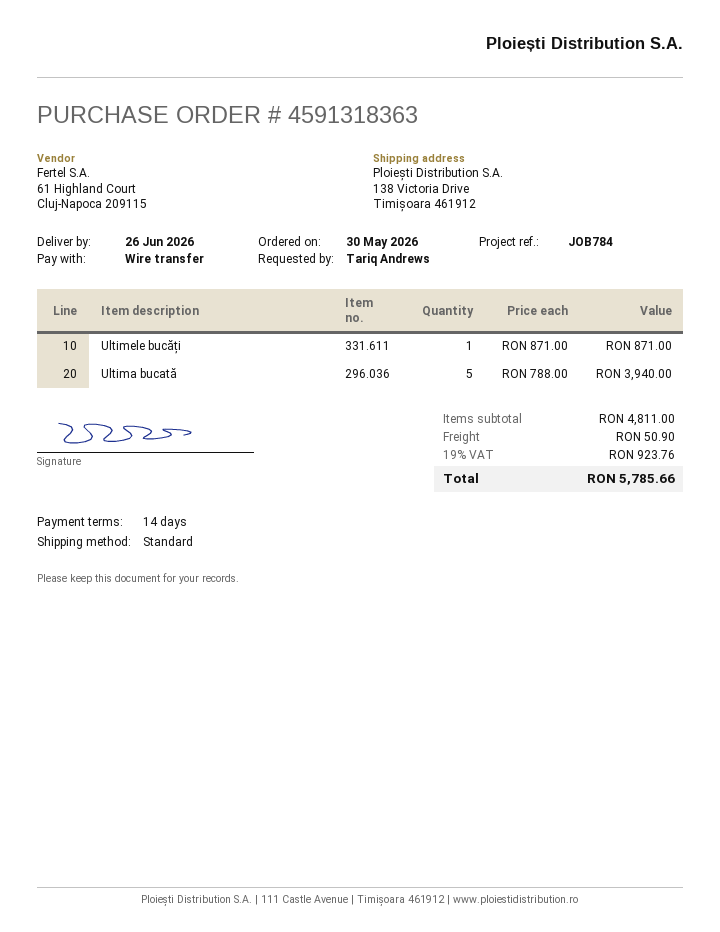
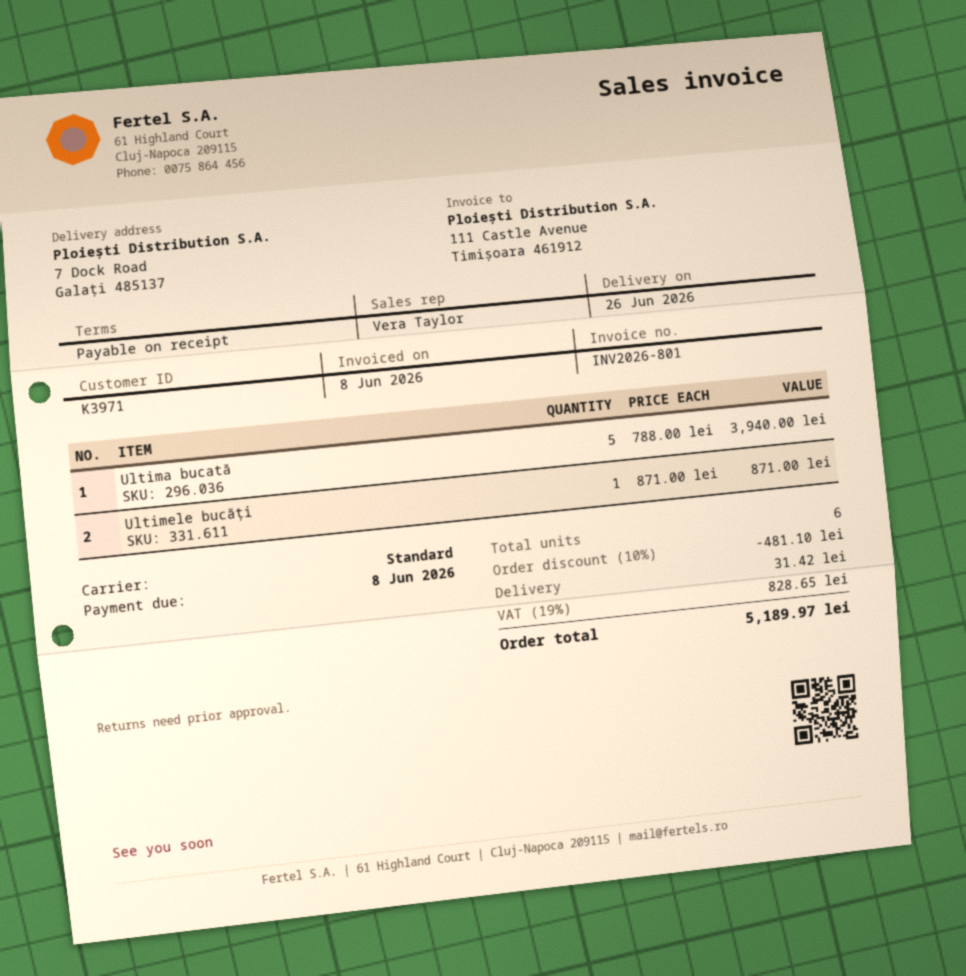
payment terms: 14 days -> on receipt
ship to: 138 Victoria Drive, Timișoara 461912 -> 7 Dock Road, Galați 485137
discount: none -> 10% = 481.10
shipping: 50.90 -> 31.42
tax: 19% = 923.76 -> 19% = 828.65
total: 5785.66 -> 5189.97

